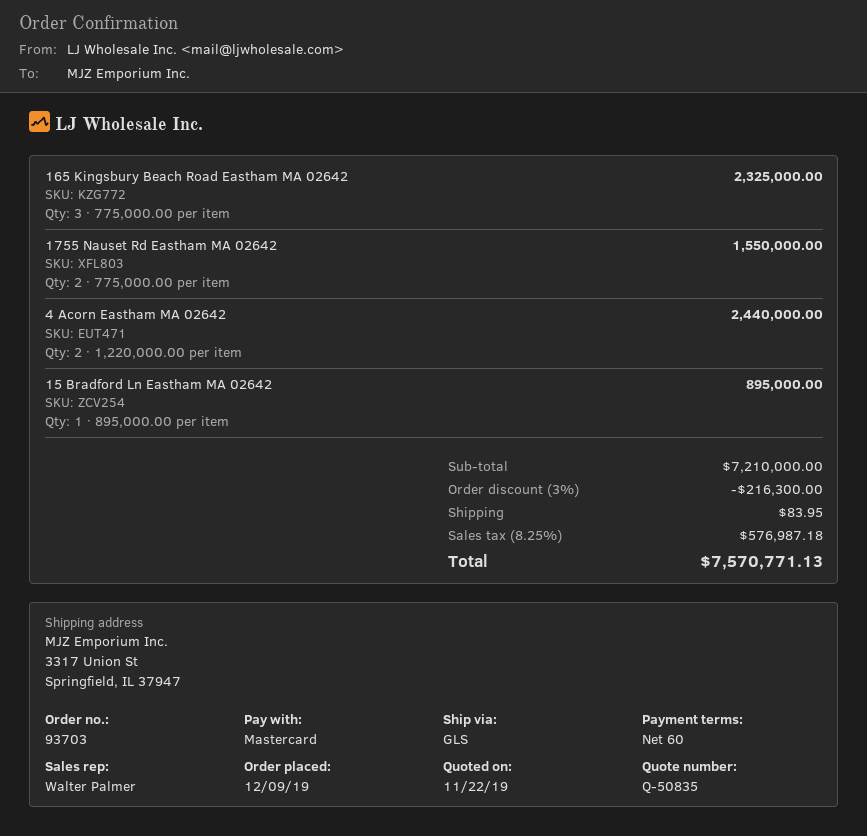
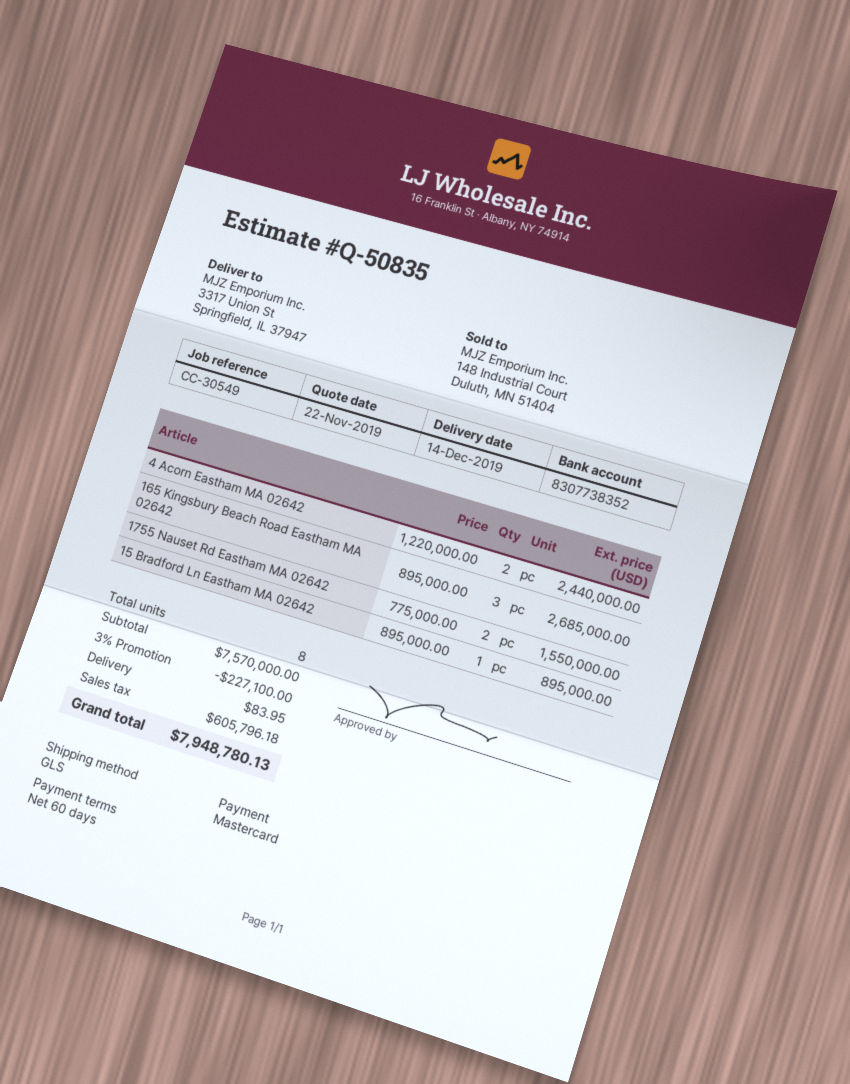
165 Kingsbury Beach Road Eastham MA 02642: 3 x 775000.00 = 2325000.00 -> 3 x 895000.00 = 2685000.00
subtotal: 7210000.00 -> 7570000.00
discount: 3% = 216300.00 -> 3% = 227100.00
tax: 576987.18 -> 605796.18
total: 7570771.13 -> 7948780.13

